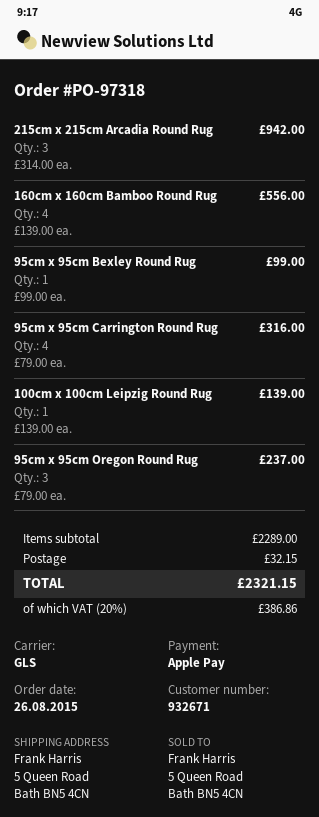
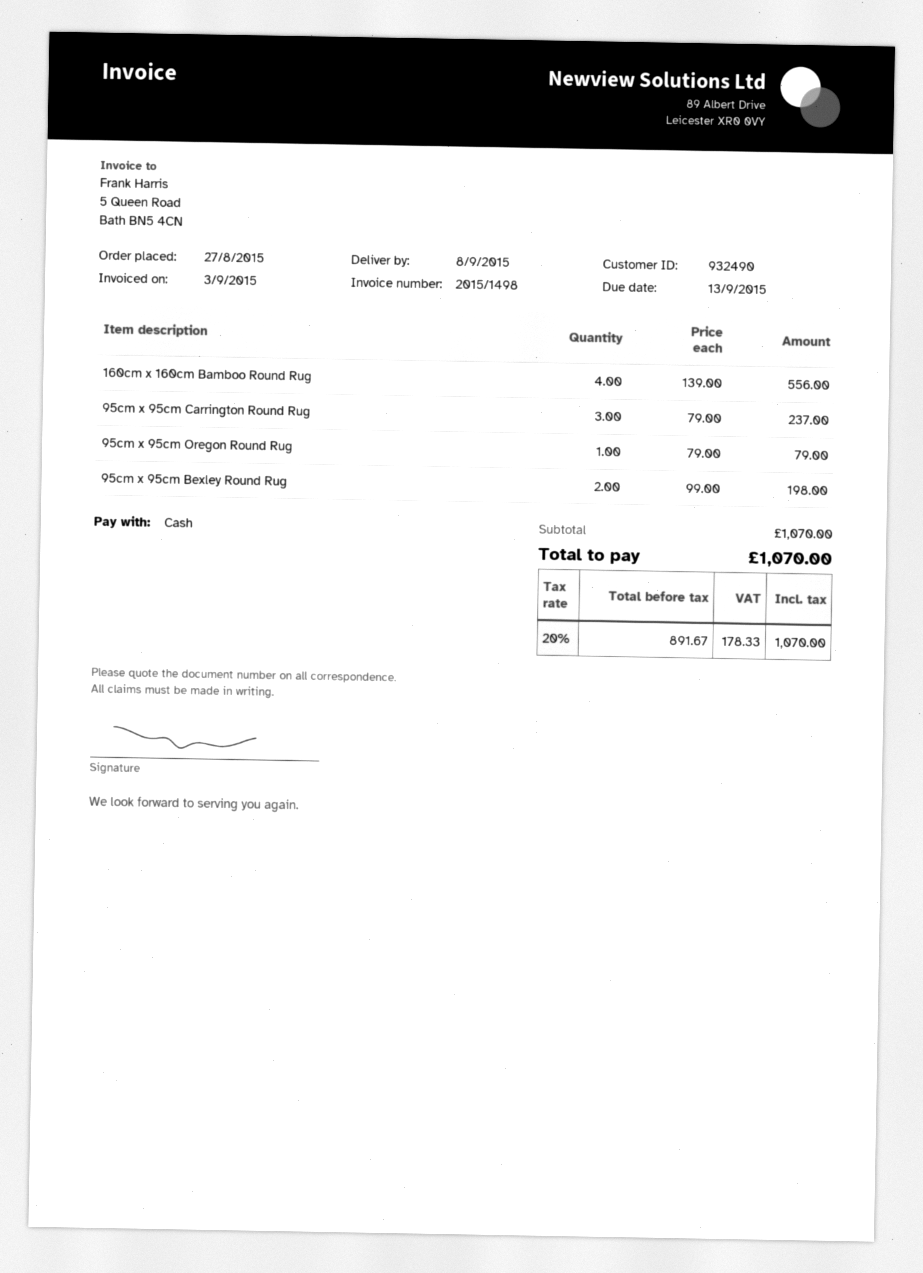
order date: 2015-08-26 -> 2015-08-27
customer number: 932671 -> 932490
payment method: Apple Pay -> cash
215cm x 215cm Arcadia Round Rug: 3 x 314.00 = 942.00 -> none
95cm x 95cm Bexley Round Rug: 1 x 99.00 = 99.00 -> 2 x 99.00 = 198.00
95cm x 95cm Carrington Round Rug: 4 x 79.00 = 316.00 -> 3 x 79.00 = 237.00
100cm x 100cm Leipzig Round Rug: 1 x 139.00 = 139.00 -> none
95cm x 95cm Oregon Round Rug: 3 x 79.00 = 237.00 -> 1 x 79.00 = 79.00
subtotal: 2289.00 -> 1070.00
shipping: 32.15 -> none
tax: 20% = 386.86 -> 20% = 178.33
total: 2321.15 -> 1070.00

